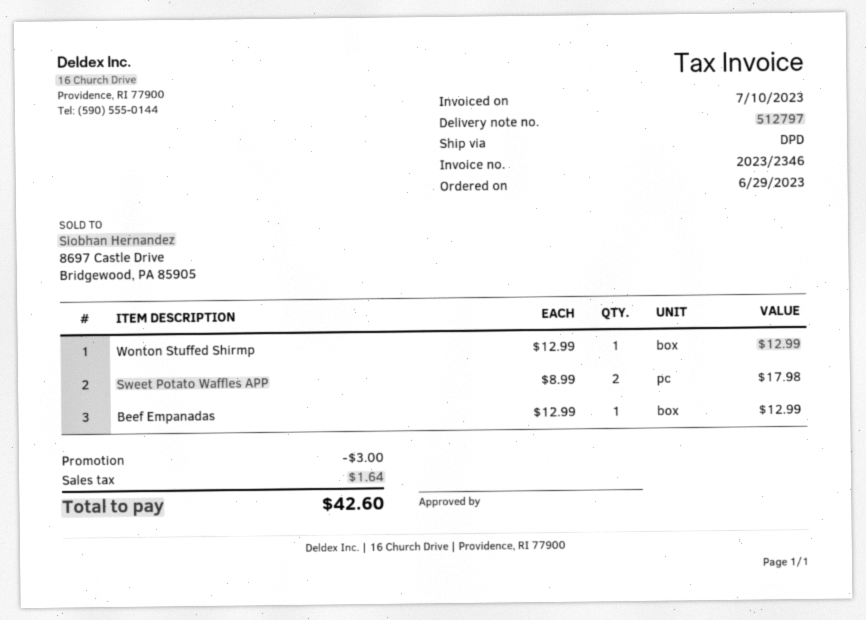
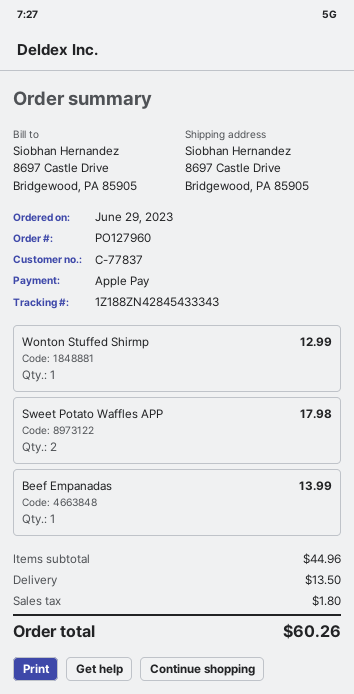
Beef Empanadas: 1 for 12.99 -> 1 for 13.99
discount: 3.00 -> none
shipping: none -> 13.50
tax: 1.64 -> 1.80
total: 42.60 -> 60.26

